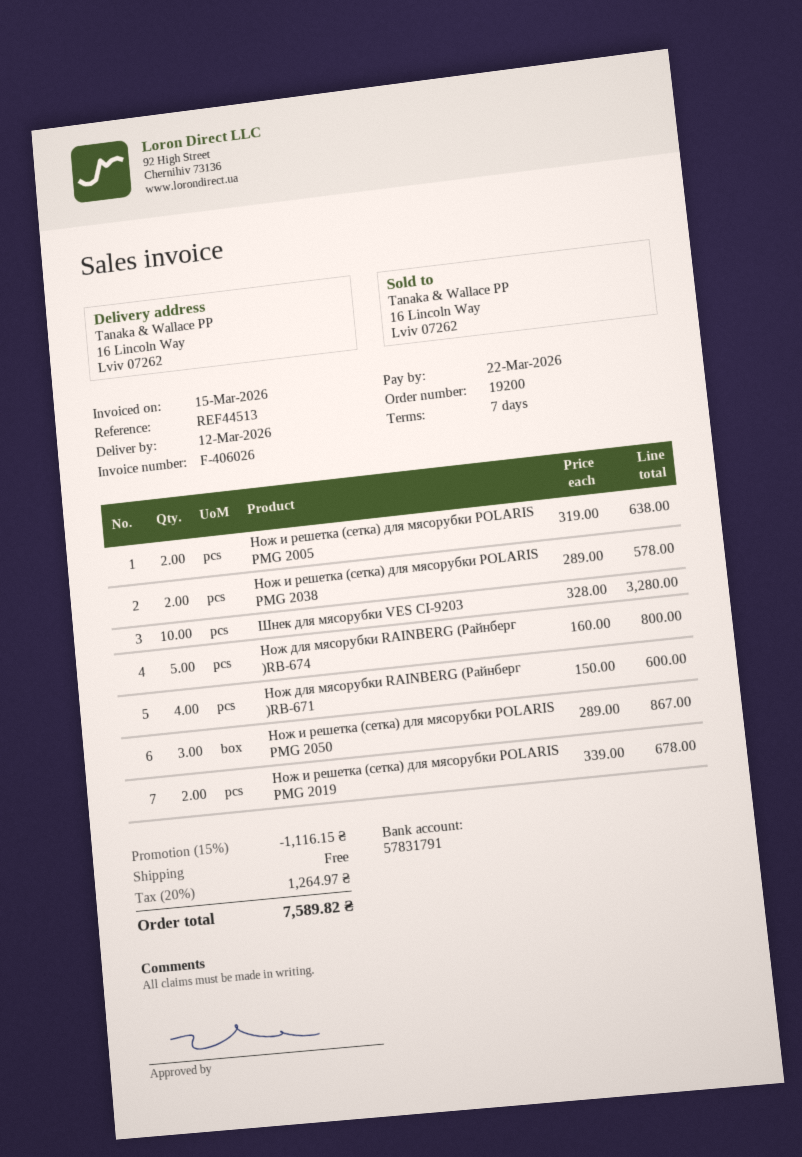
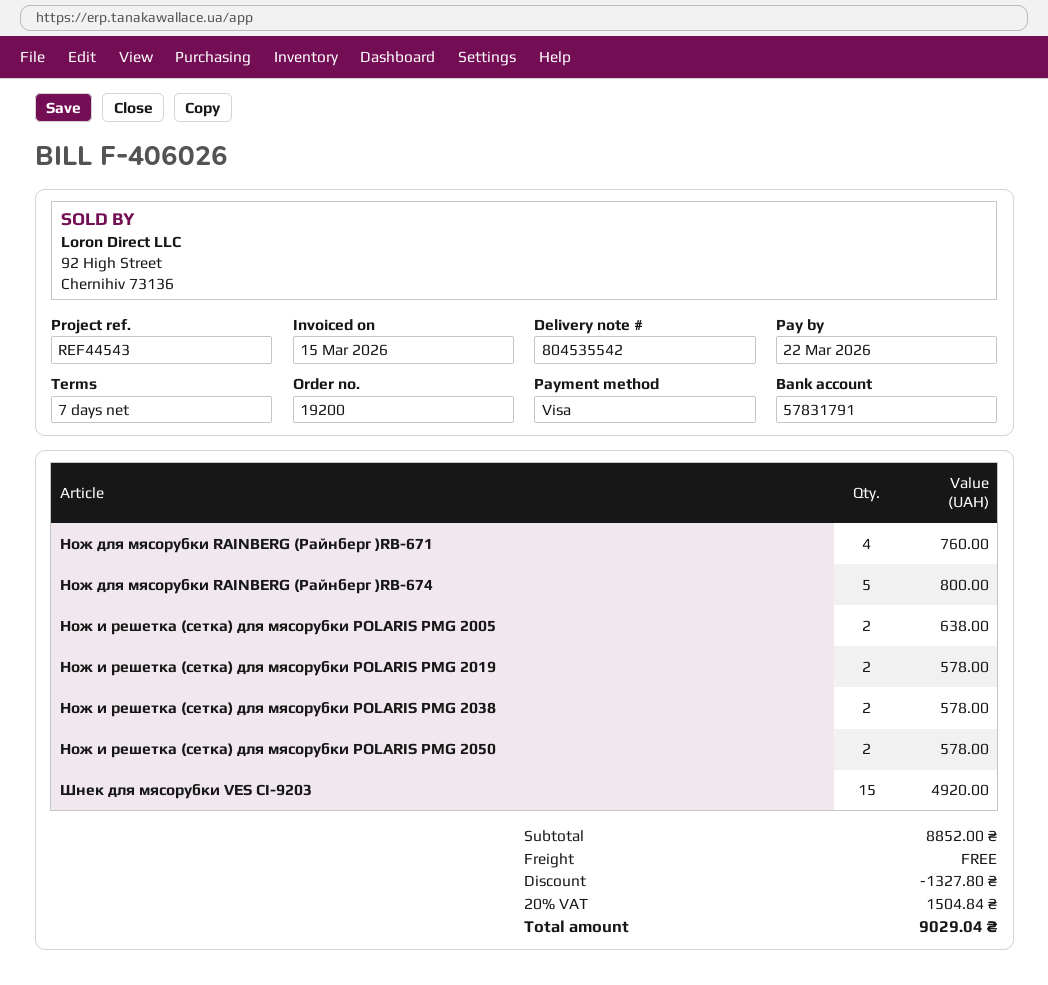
reference: REF44513 -> REF44543
Шнек для мясорубки VES CI-9203: 10 for 3280.00 -> 15 for 4920.00
Нож для мясорубки RAINBERG (Райнберг )RB-671: 4 for 600.00 -> 4 for 760.00
Нож и решетка (сетка) для мясорубки POLARIS PMG 2050: 3 for 867.00 -> 2 for 578.00
Нож и решетка (сетка) для мясорубки POLARIS PMG 2019: 2 for 678.00 -> 2 for 578.00
discount: 1116.15 -> 1327.80
tax: 20% = 1264.97 -> 20% = 1504.84
total: 7589.82 -> 9029.04

